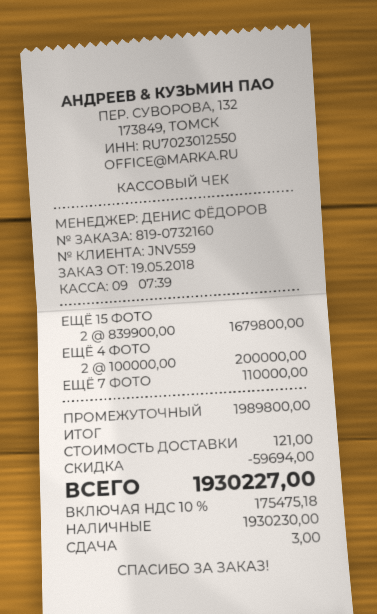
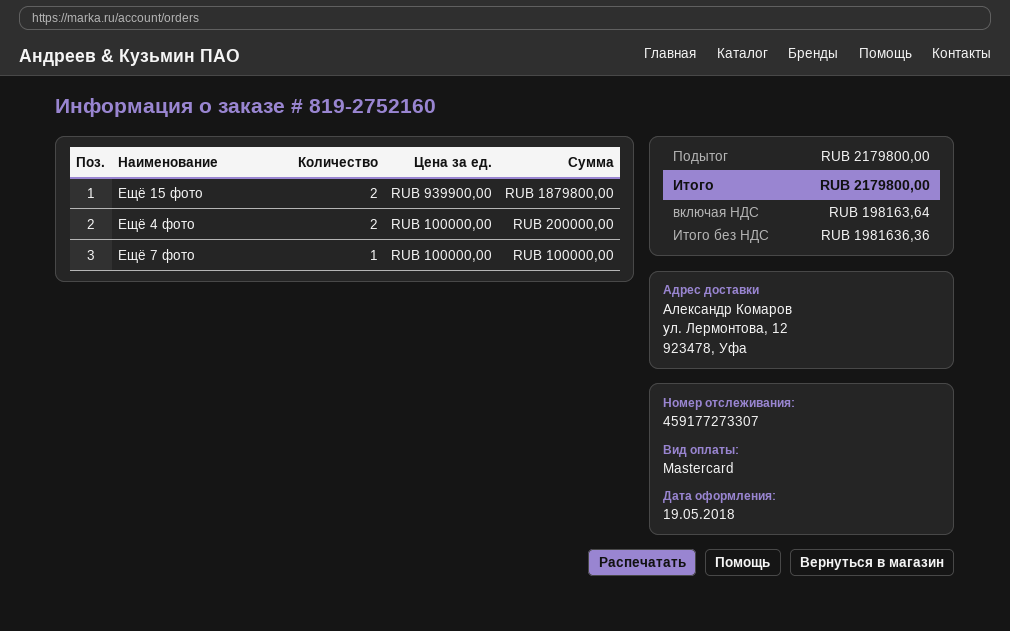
order number: 819-0732160 -> 819-2752160
payment method: cash -> Mastercard
ЕЩЁ 15 ФОТО: 2 x 839900.00 = 1679800.00 -> 2 x 939900.00 = 1879800.00
ЕЩЁ 7 ФОТО: 1 x 110000.00 = 110000.00 -> 1 x 100000.00 = 100000.00
subtotal: 1989800.00 -> 2179800.00
discount: 59694.00 -> none
shipping: 121.00 -> none
tax: 175475.18 -> 198163.64
total: 1930227.00 -> 2179800.00

